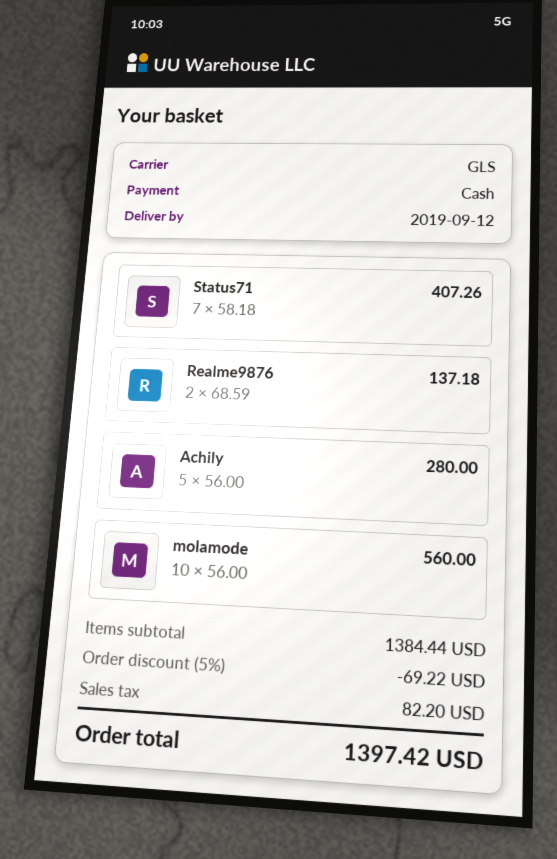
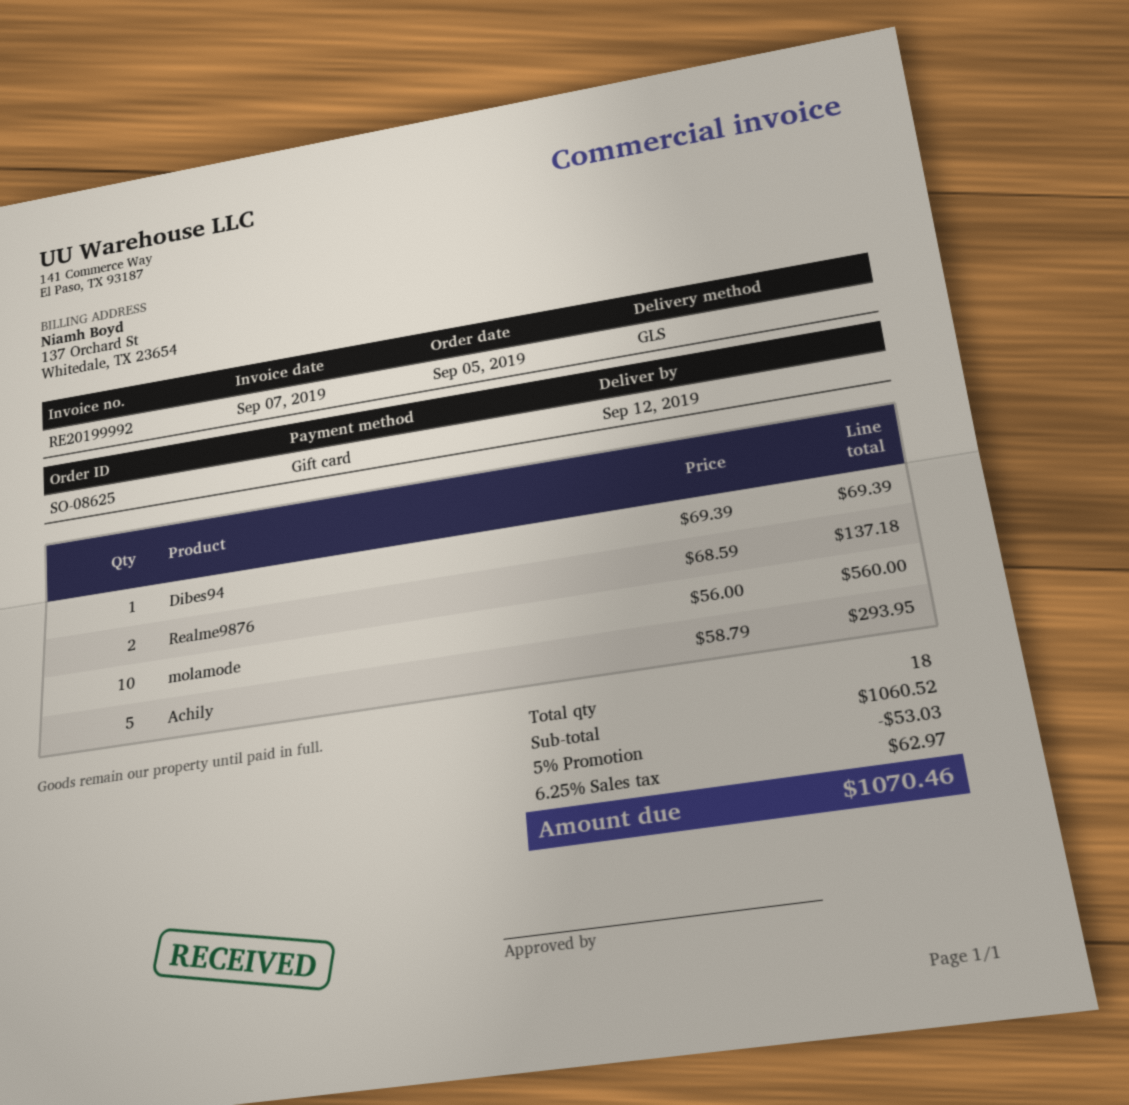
payment method: cash -> gift card
Status71: 7 x 58.18 = 407.26 -> none
Achily: 5 x 56.00 = 280.00 -> 5 x 58.79 = 293.95
Dibes94: none -> 1 x 69.39 = 69.39
subtotal: 1384.44 -> 1060.52
discount: 5% = 69.22 -> 5% = 53.03
tax: 82.20 -> 62.97
total: 1397.42 -> 1070.46

